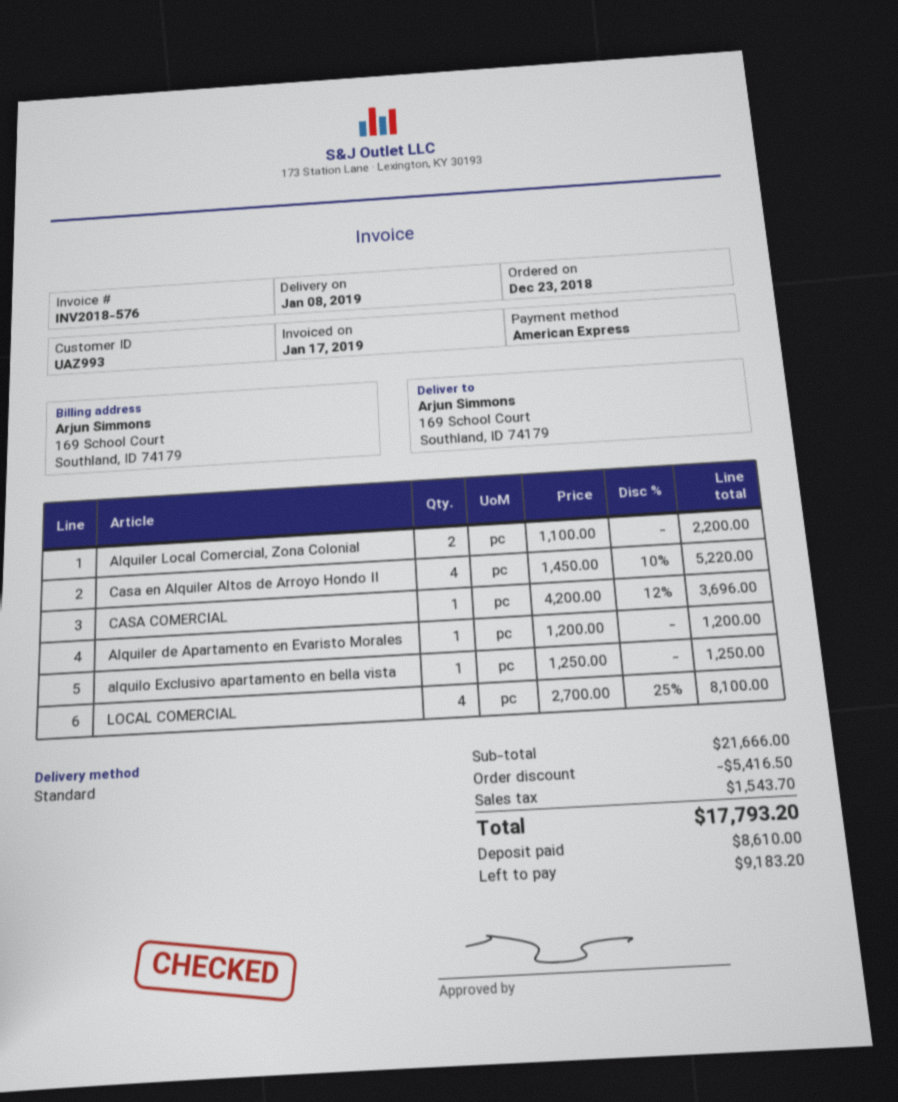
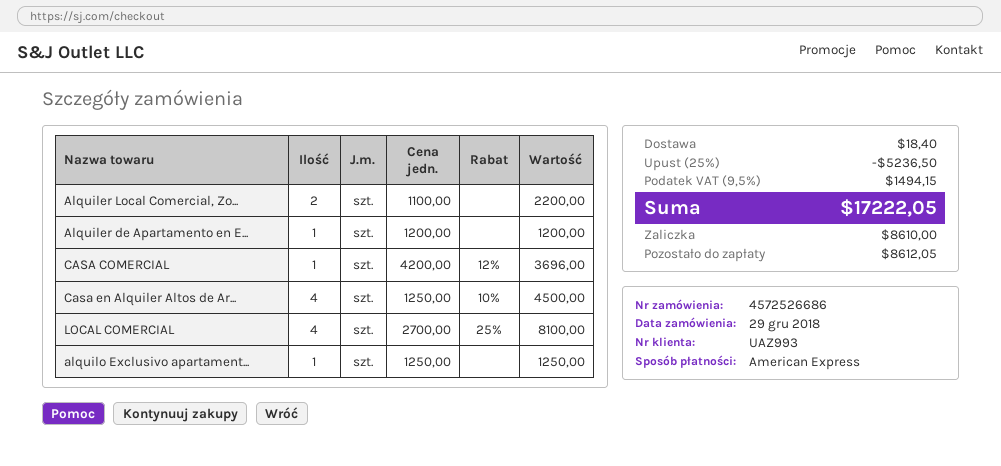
order date: 2018-12-23 -> 2018-12-29
Casa en Alquiler Altos de Arroyo Hondo II: 4 x 1450.00 - 10% = 5220.00 -> 4 x 1250.00 - 10% = 4500.00
discount: 5416.50 -> 5236.50
shipping: none -> 18.40
tax: 1543.70 -> 1494.15
total: 17793.20 -> 17222.05
balance: 9183.20 -> 8612.05

